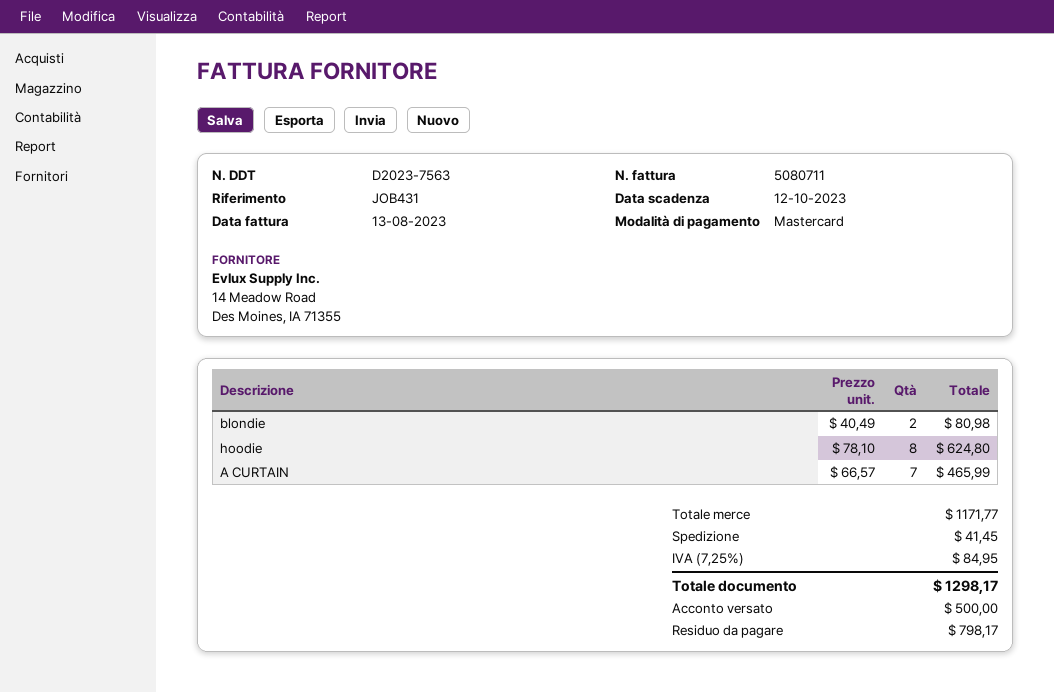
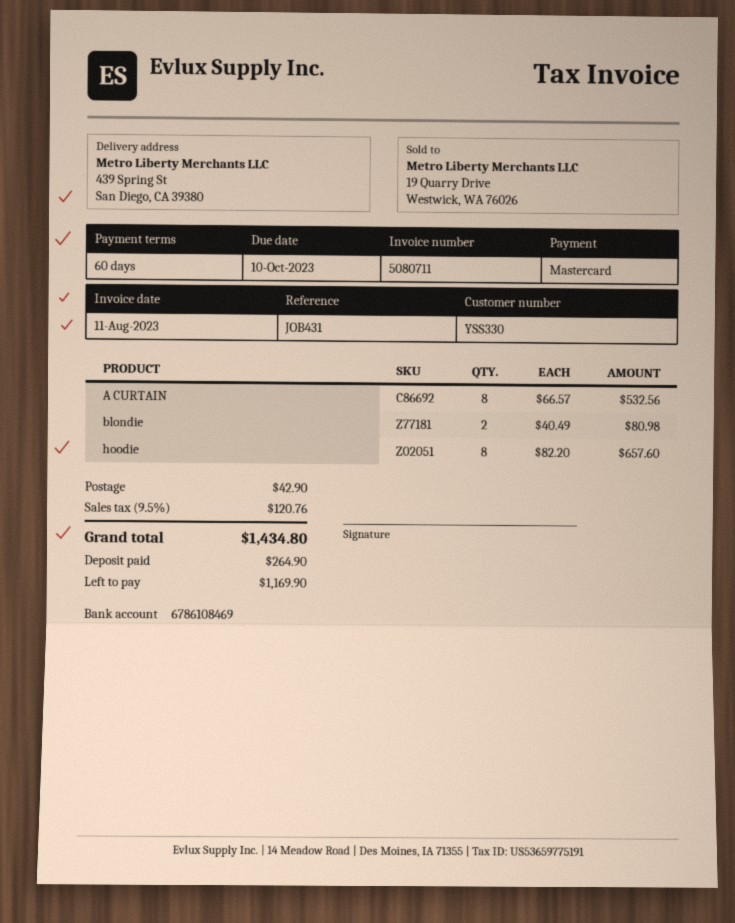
invoice date: 2023-08-13 -> 2023-08-11
due date: 2023-10-12 -> 2023-10-10
hoodie: 8 x 78.10 = 624.80 -> 8 x 82.20 = 657.60
A CURTAIN: 7 x 66.57 = 465.99 -> 8 x 66.57 = 532.56
shipping: 41.45 -> 42.90
tax: 7.25% = 84.95 -> 9.5% = 120.76
total: 1298.17 -> 1434.80
deposit: 500.00 -> 264.90
balance: 798.17 -> 1169.90

